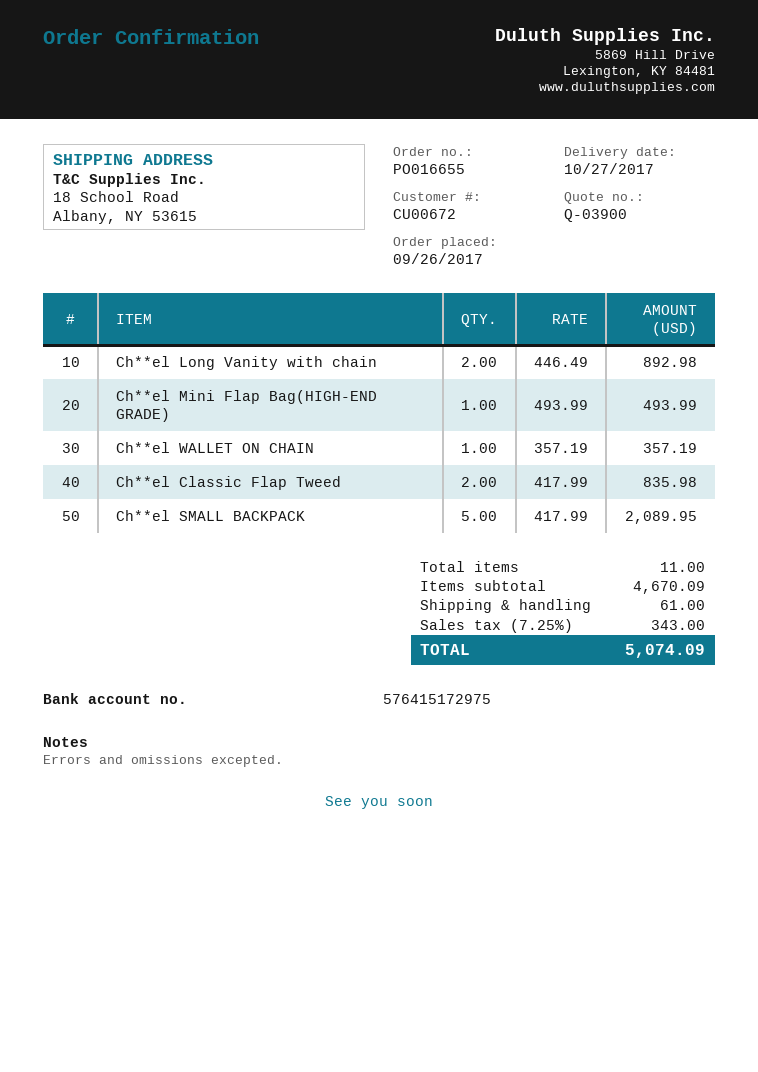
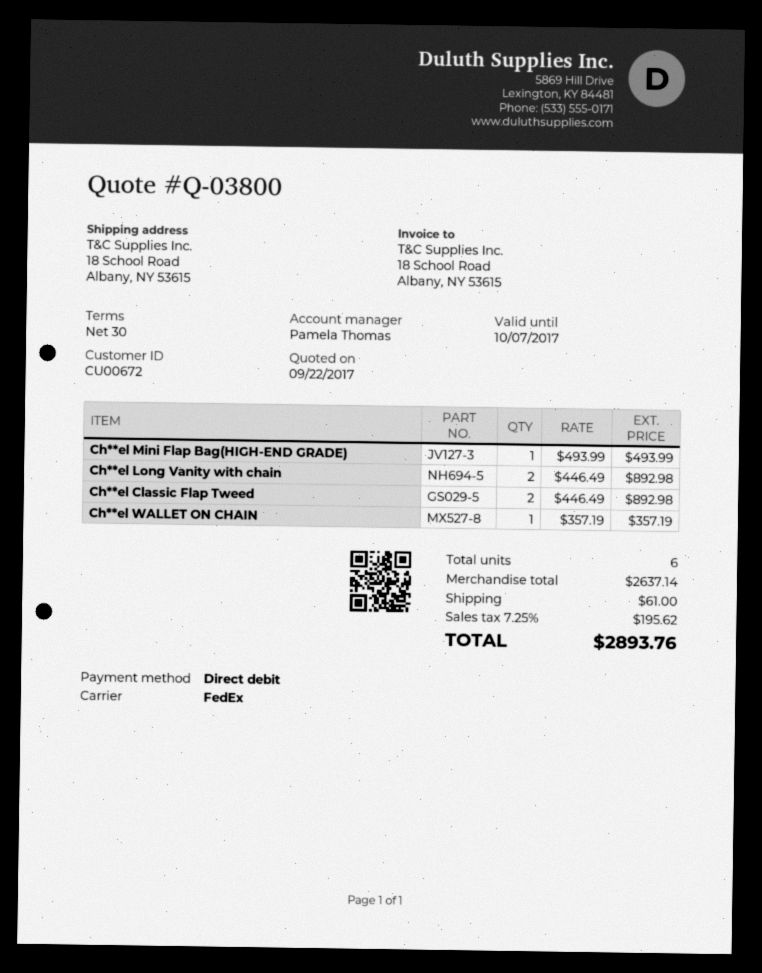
quote number: Q-03900 -> Q-03800
Ch**el Classic Flap Tweed: 2 x 417.99 = 835.98 -> 2 x 446.49 = 892.98
Ch**el SMALL BACKPACK: 5 x 417.99 = 2089.95 -> none
total quantity: 11 -> 6
subtotal: 4670.09 -> 2637.14
tax: 7.25% = 343.00 -> 7.25% = 195.62
total: 5074.09 -> 2893.76

